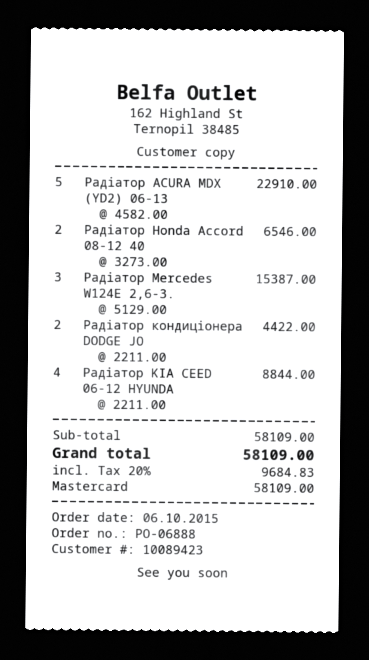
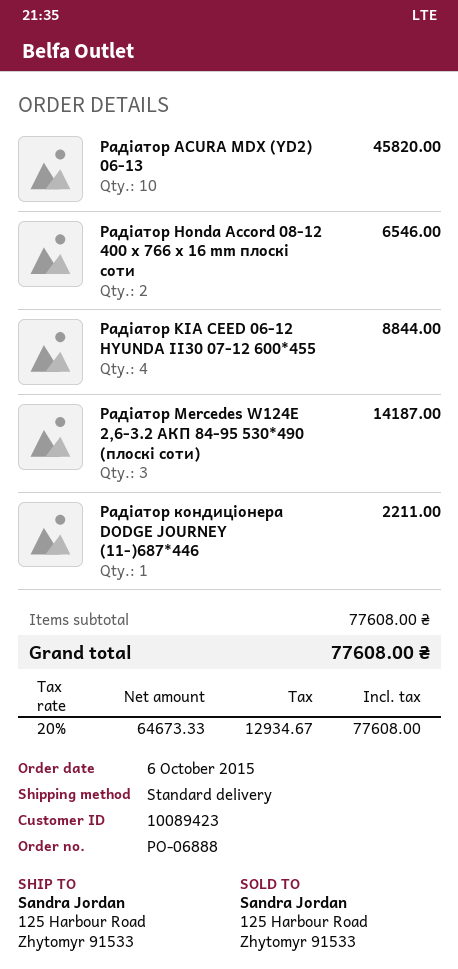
Радіатор ACURA MDX (YD2) 06-13: 5 for 22910.00 -> 10 for 45820.00
Радіатор Mercedes W124E 2,6-3.: 3 for 15387.00 -> 3 for 14187.00
Радіатор кондиціонера DODGE JO: 2 for 4422.00 -> 1 for 2211.00
subtotal: 58109.00 -> 77608.00
tax: 20% = 9684.83 -> 20% = 12934.67
total: 58109.00 -> 77608.00

